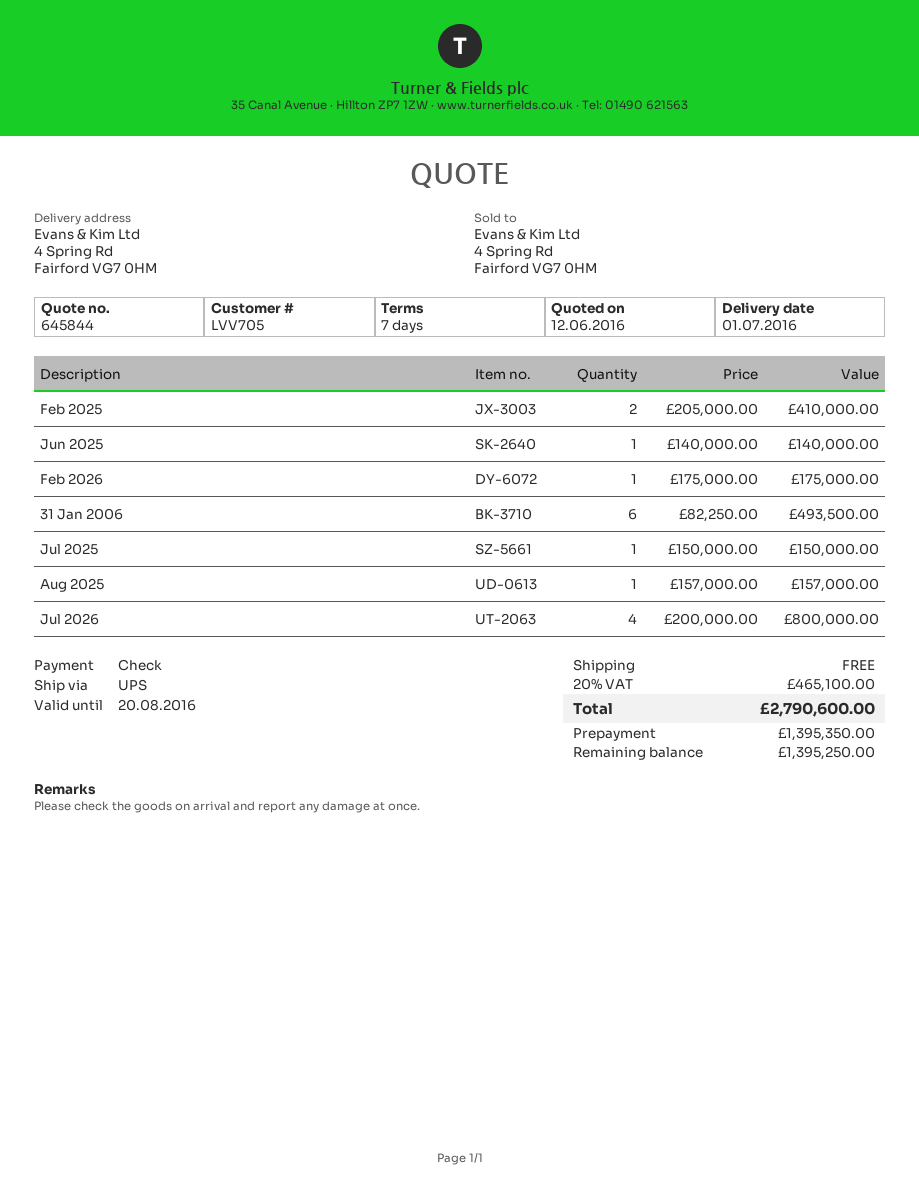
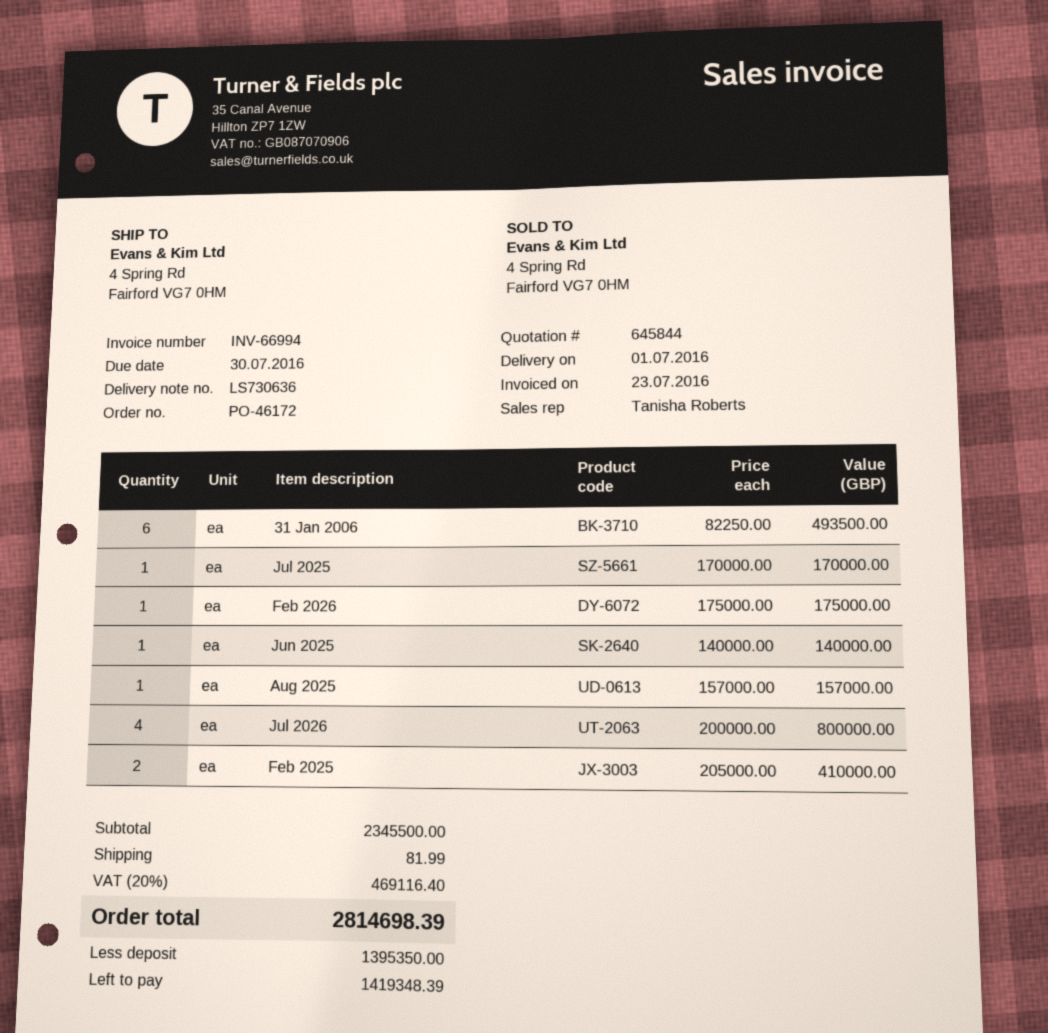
Jul 2025: 1 x 150000.00 = 150000.00 -> 1 x 170000.00 = 170000.00
shipping: 0.00 -> 81.99
tax: 20% = 465100.00 -> 20% = 469116.40
total: 2790600.00 -> 2814698.39
balance: 1395250.00 -> 1419348.39

